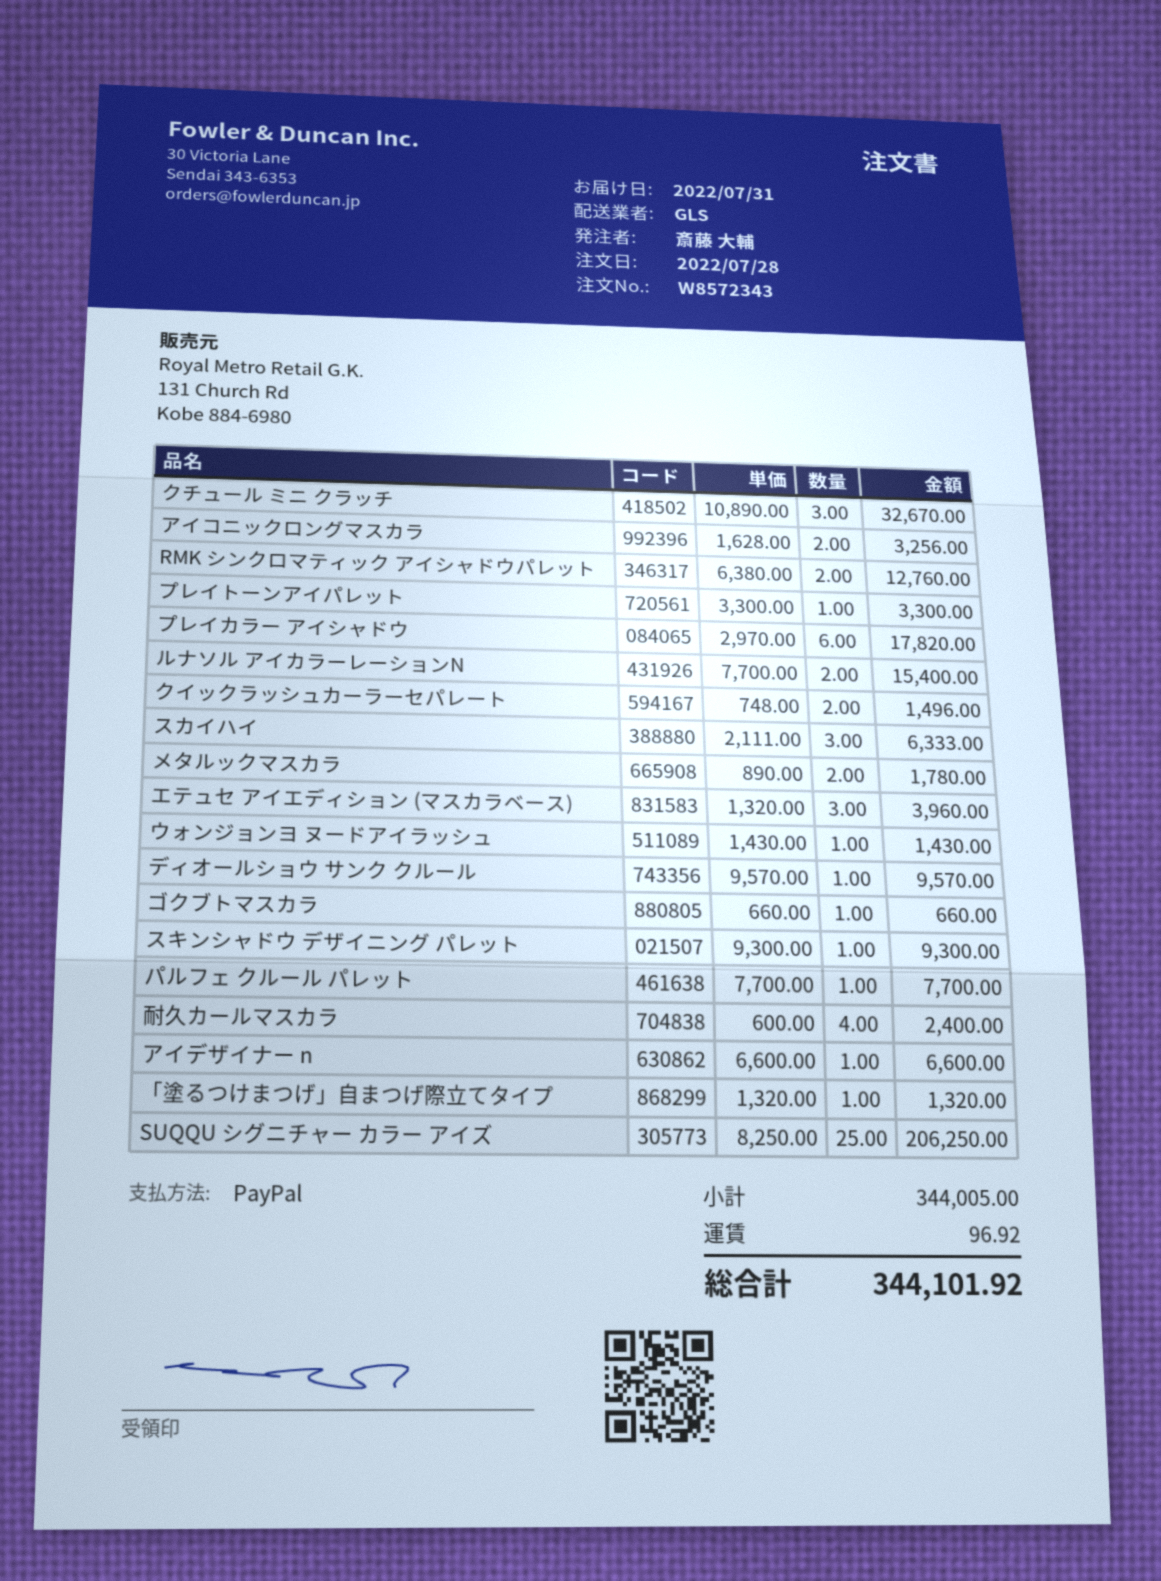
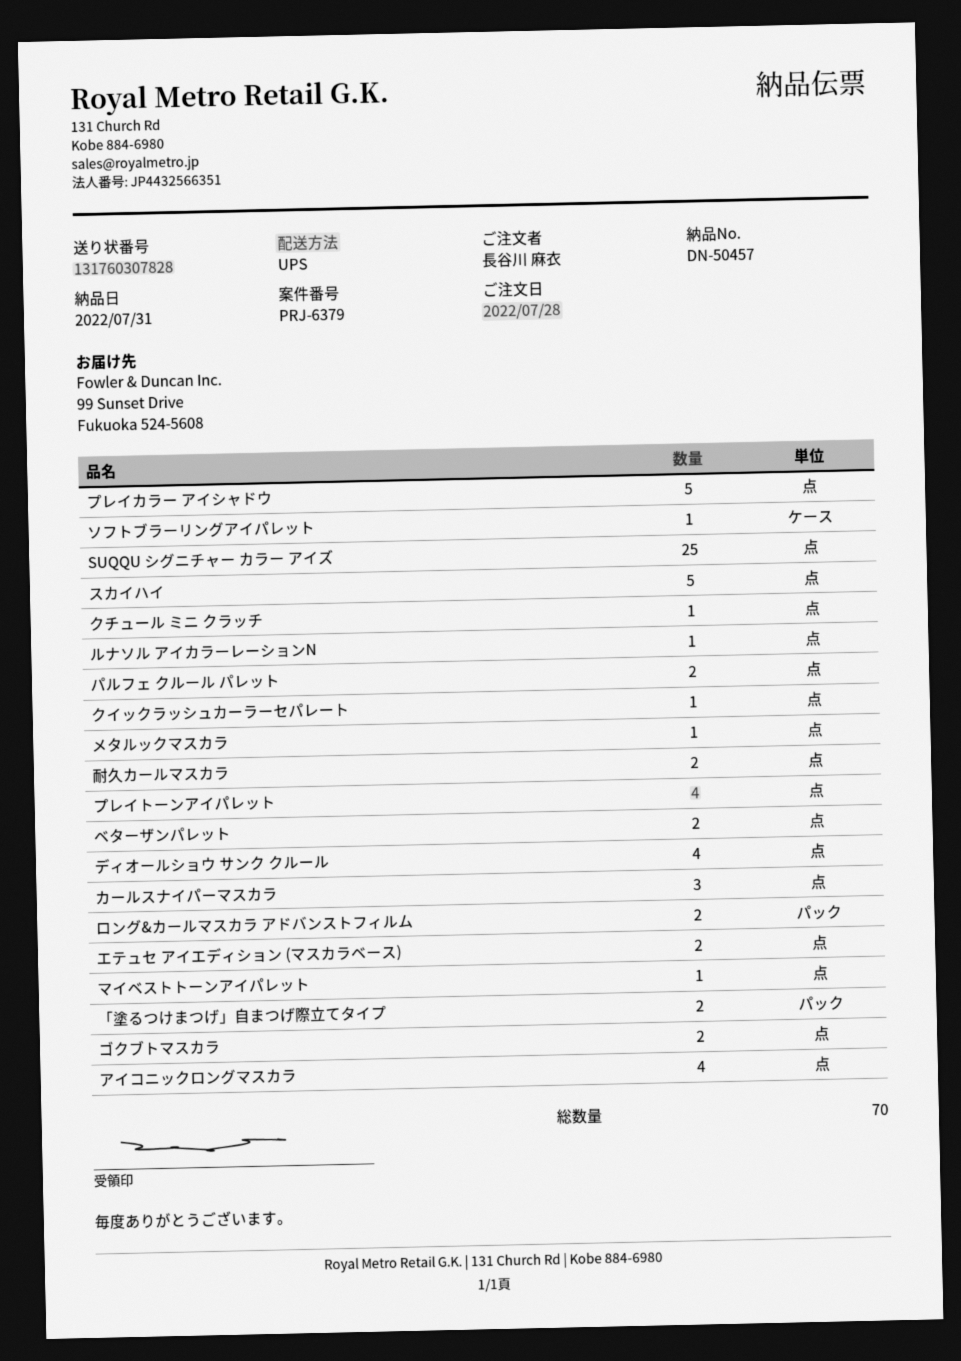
ordered by: 斎藤 大輔 -> 長谷川 麻衣
shipping method: GLS -> UPS
クチュール ミニ クラッチ: 3 -> 1
アイコニックロングマスカラ: 2 -> 4
RMK シンクロマティック アイシャドウパレット: 2 -> none
プレイトーンアイパレット: 1 -> 4
プレイカラー アイシャドウ: 6 -> 5
ルナソル アイカラーレーションN: 2 -> 1
クイックラッシュカーラーセパレート: 2 -> 1
スカイハイ: 3 -> 5
メタルックマスカラ: 2 -> 1
エテュセ アイエディション (マスカラベース): 3 -> 2
ウォンジョンヨ ヌードアイラッシュ: 1 -> none
ディオールショウ サンク クルール: 1 -> 4
ゴクブトマスカラ: 1 -> 2
スキンシャドウ デザイニング パレット: 1 -> none
パルフェ クルール パレット: 1 -> 2
耐久カールマスカラ: 4 -> 2
アイデザイナー n: 1 -> none
「塗るつけまつげ」自まつげ際立てタイプ: 1 -> 2
ソフトブラーリングアイパレット: none -> 1
ベターザンパレット: none -> 2
カールスナイパーマスカラ: none -> 3
ロング&カールマスカラ アドバンストフィルム: none -> 2
マイベストトーンアイパレット: none -> 1

